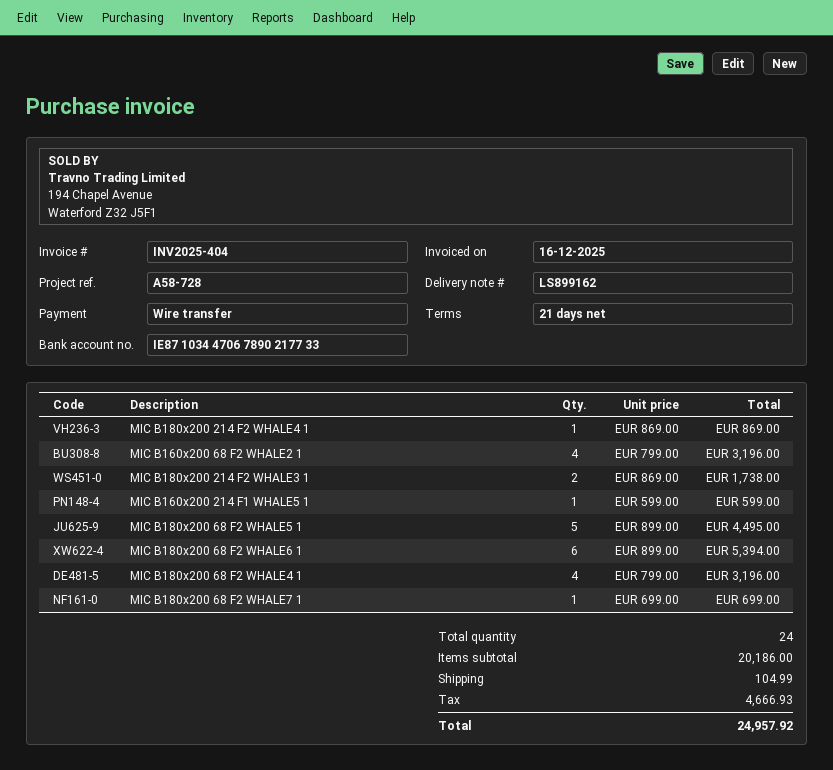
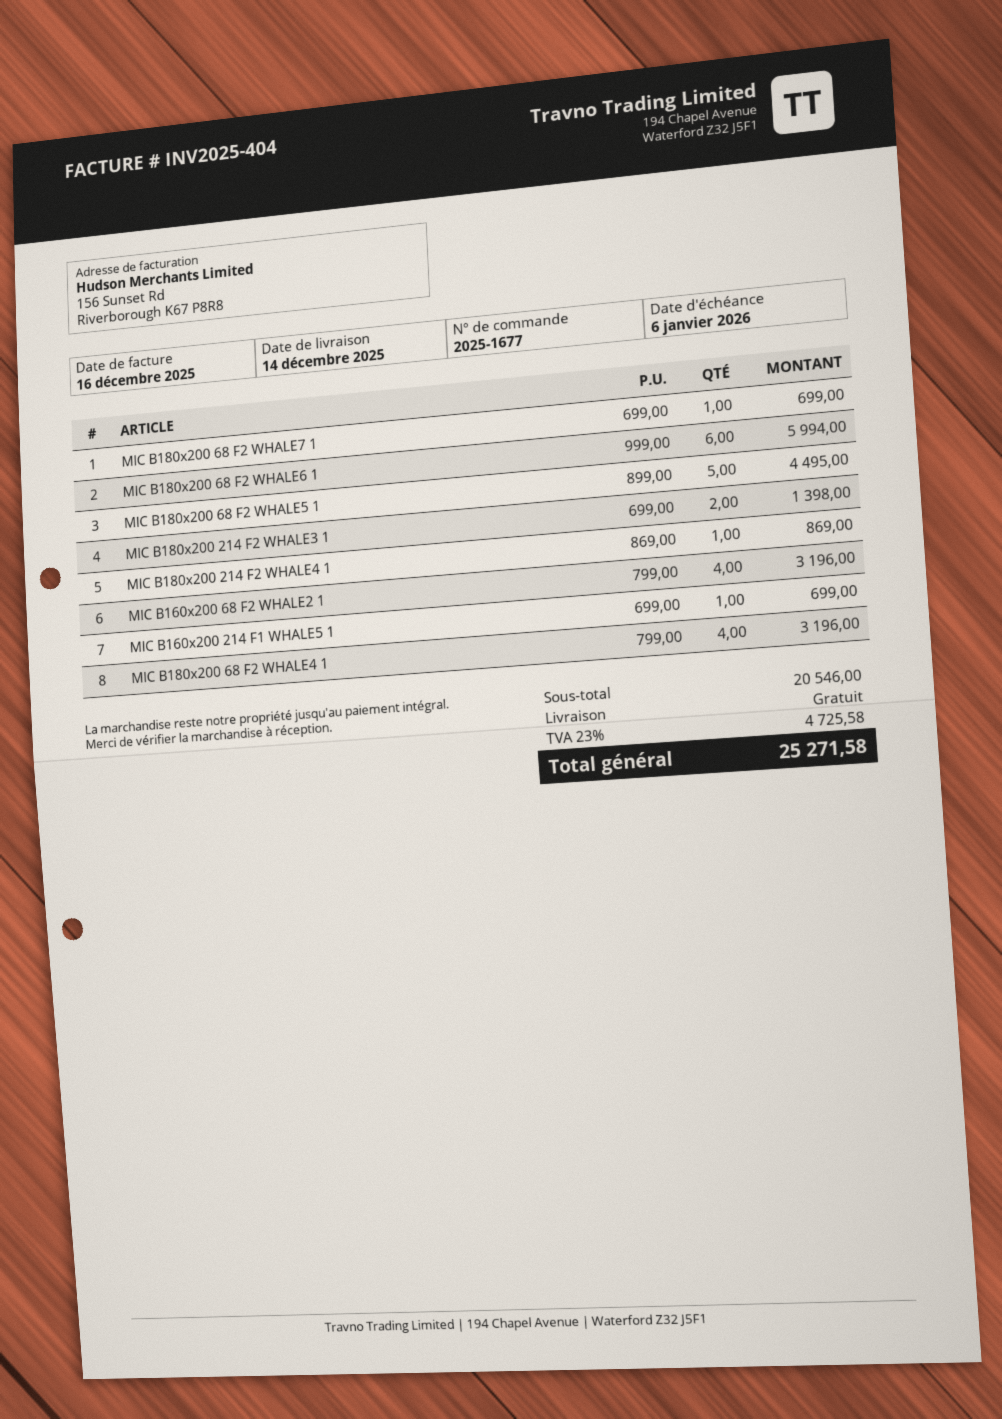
MIC B180x200 214 F2 WHALE3 1: 2 x 869.00 = 1738.00 -> 2 x 699.00 = 1398.00
MIC B160x200 214 F1 WHALE5 1: 1 x 599.00 = 599.00 -> 1 x 699.00 = 699.00
MIC B180x200 68 F2 WHALE6 1: 6 x 899.00 = 5394.00 -> 6 x 999.00 = 5994.00
subtotal: 20186.00 -> 20546.00
shipping: 104.99 -> 0.00
tax: 4666.93 -> 4725.58
total: 24957.92 -> 25271.58

